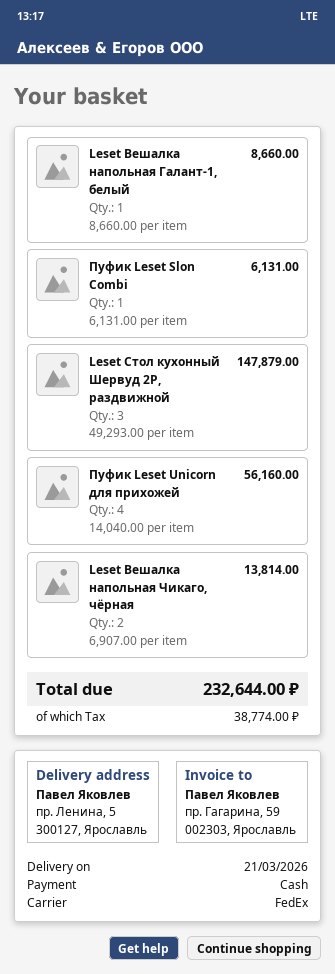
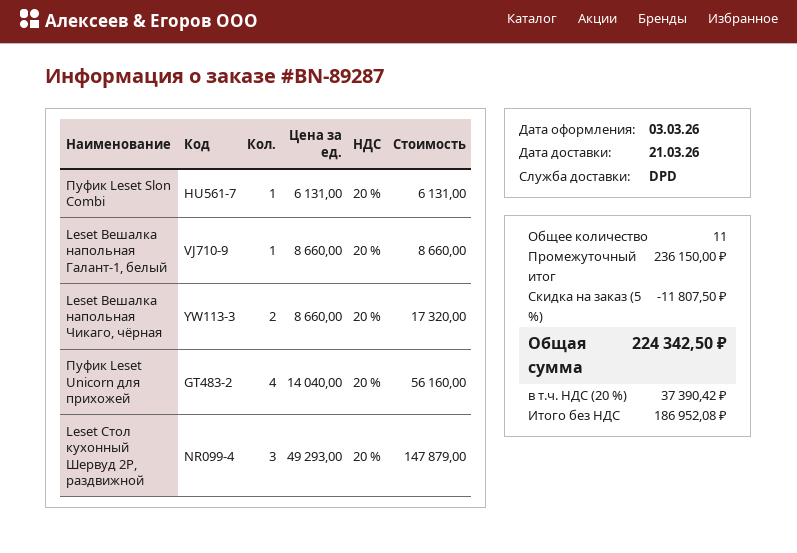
shipping method: FedEx -> DPD
Leset Вешалка напольная Чикаго, чёрная: 2 x 6907.00 = 13814.00 -> 2 x 8660.00 = 17320.00
discount: none -> 5% = 11807.50
tax: 38774.00 -> 37390.42
total: 232644.00 -> 224342.50

